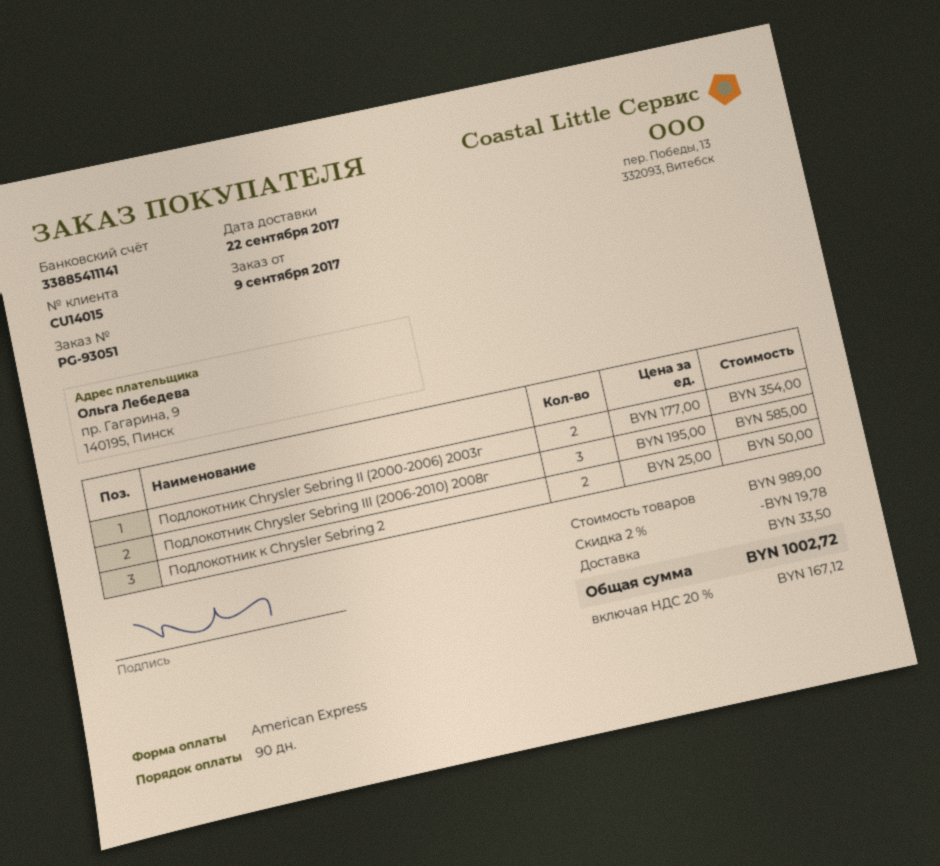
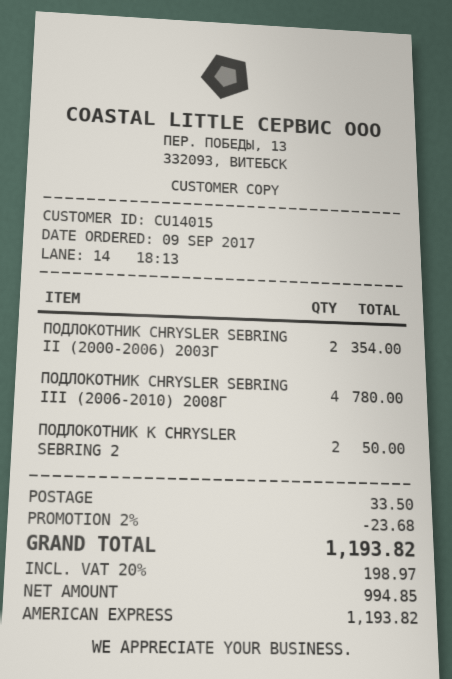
Подлокотник Chrysler Sebring III (2006-2010) 2008г: 3 for 585.00 -> 4 for 780.00
discount: 2% = 19.78 -> 2% = 23.68
tax: 20% = 167.12 -> 20% = 198.97
total: 1002.72 -> 1193.82

